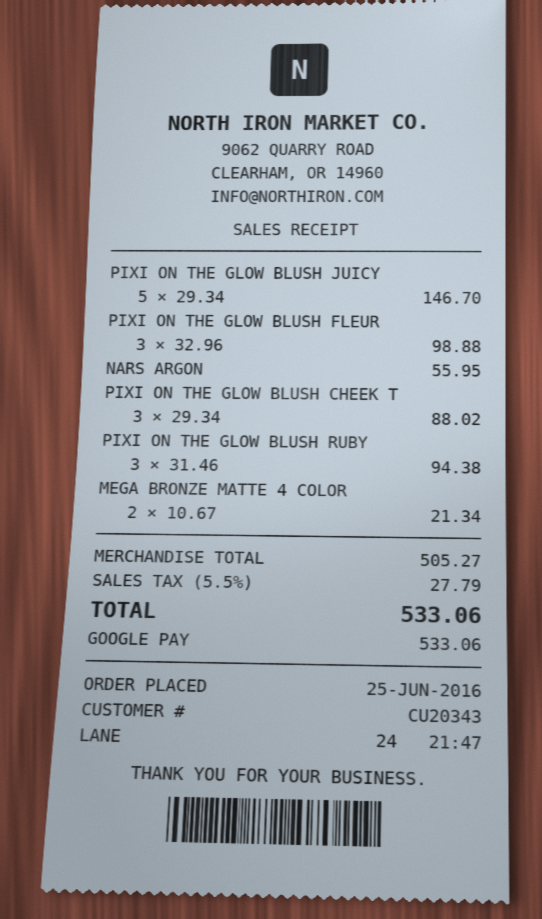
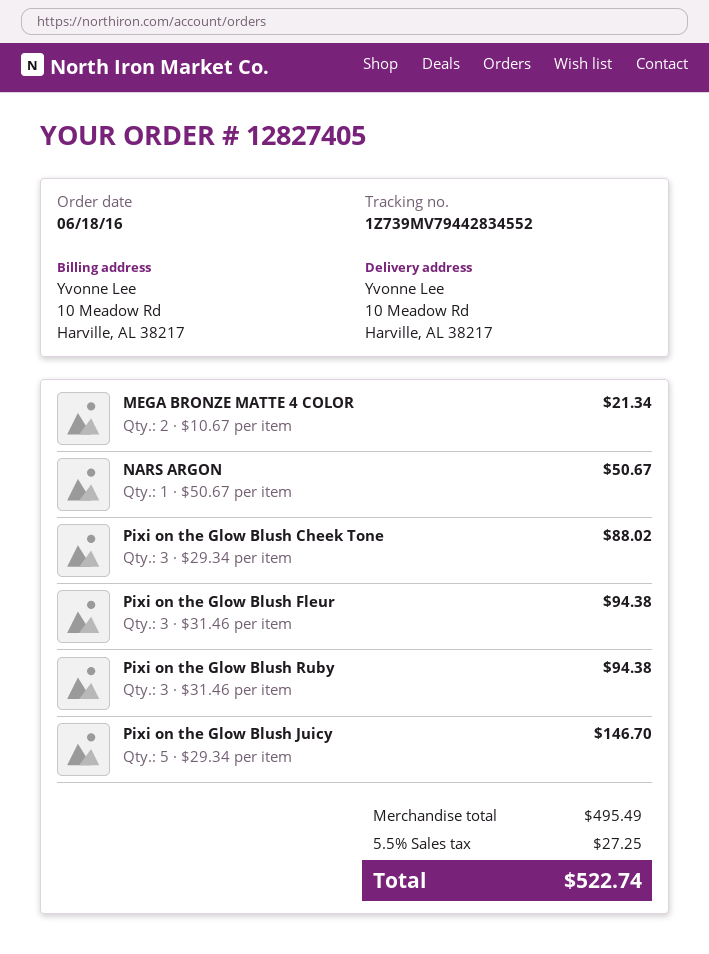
order date: 2016-06-25 -> 2016-06-18
PIXI ON THE GLOW BLUSH FLEUR: 3 x 32.96 = 98.88 -> 3 x 31.46 = 94.38
NARS ARGON: 1 x 55.95 = 55.95 -> 1 x 50.67 = 50.67
subtotal: 505.27 -> 495.49
tax: 5.5% = 27.79 -> 5.5% = 27.25
total: 533.06 -> 522.74

